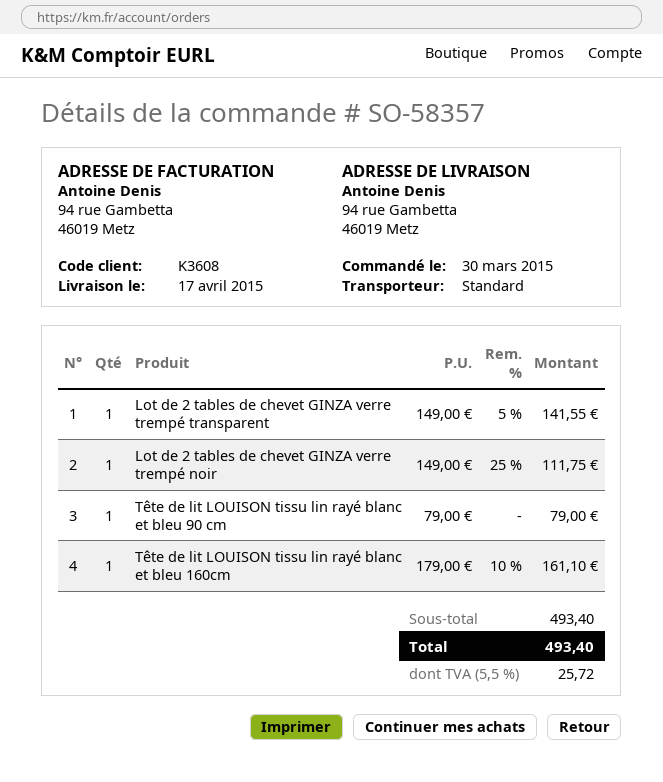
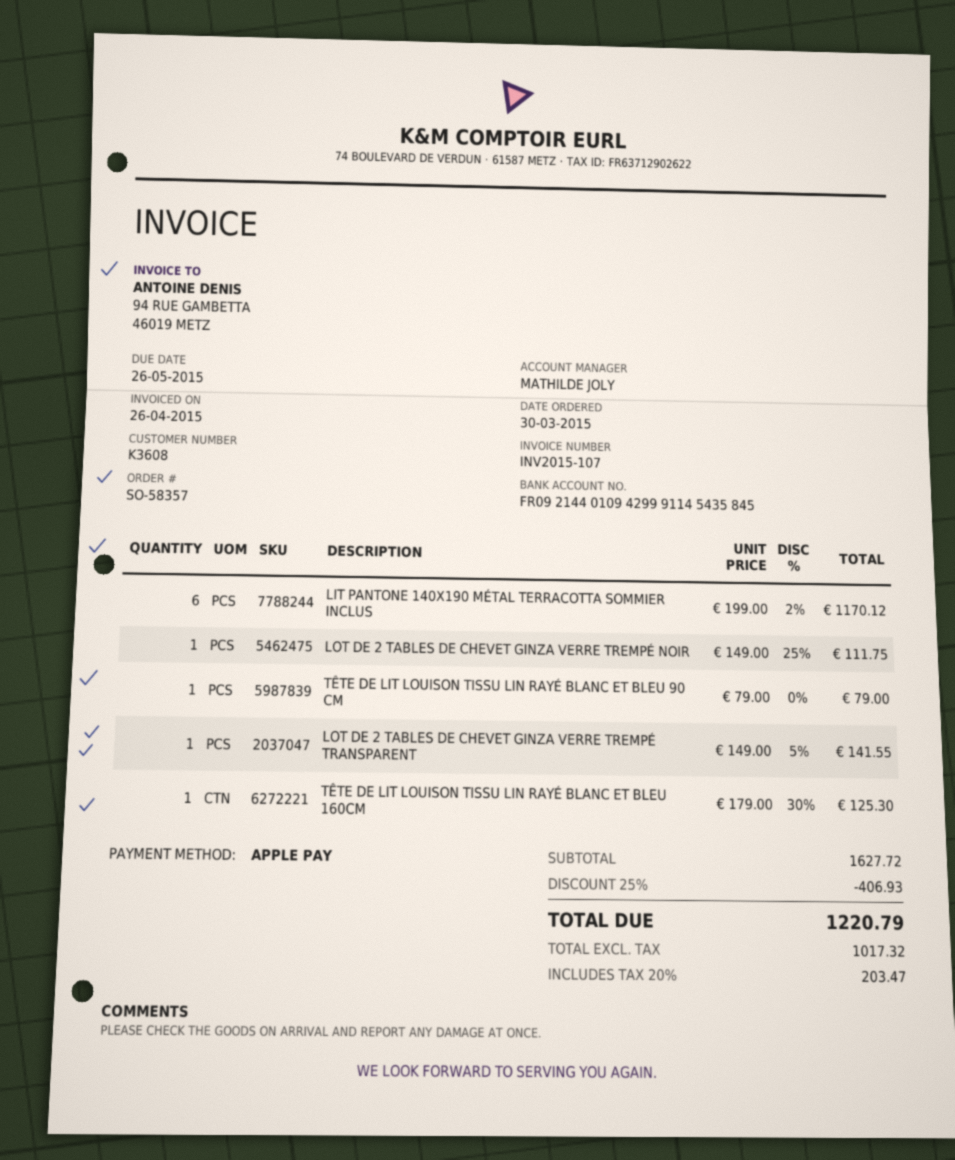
Tête de lit LOUISON tissu lin rayé blanc et bleu 160cm: 1 x 179.00 - 10% = 161.10 -> 1 x 179.00 - 30% = 125.30
LIT PANTONE 140X190 MÉTAL TERRACOTTA SOMMIER INCLUS: none -> 6 x 199.00 - 2% = 1170.12
subtotal: 493.40 -> 1627.72
discount: none -> 25% = 406.93
tax: 5.5% = 25.72 -> 20% = 203.47
total: 493.40 -> 1220.79

